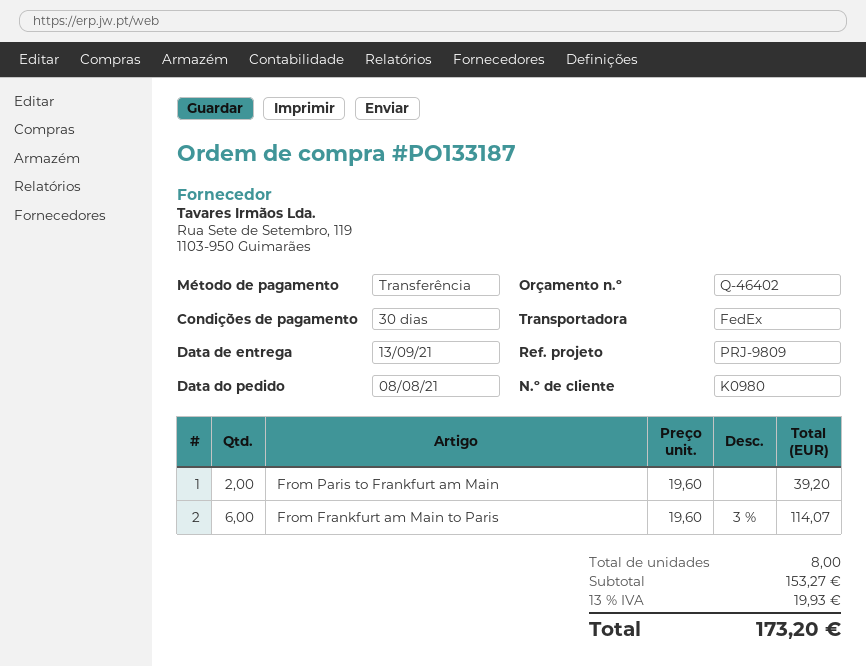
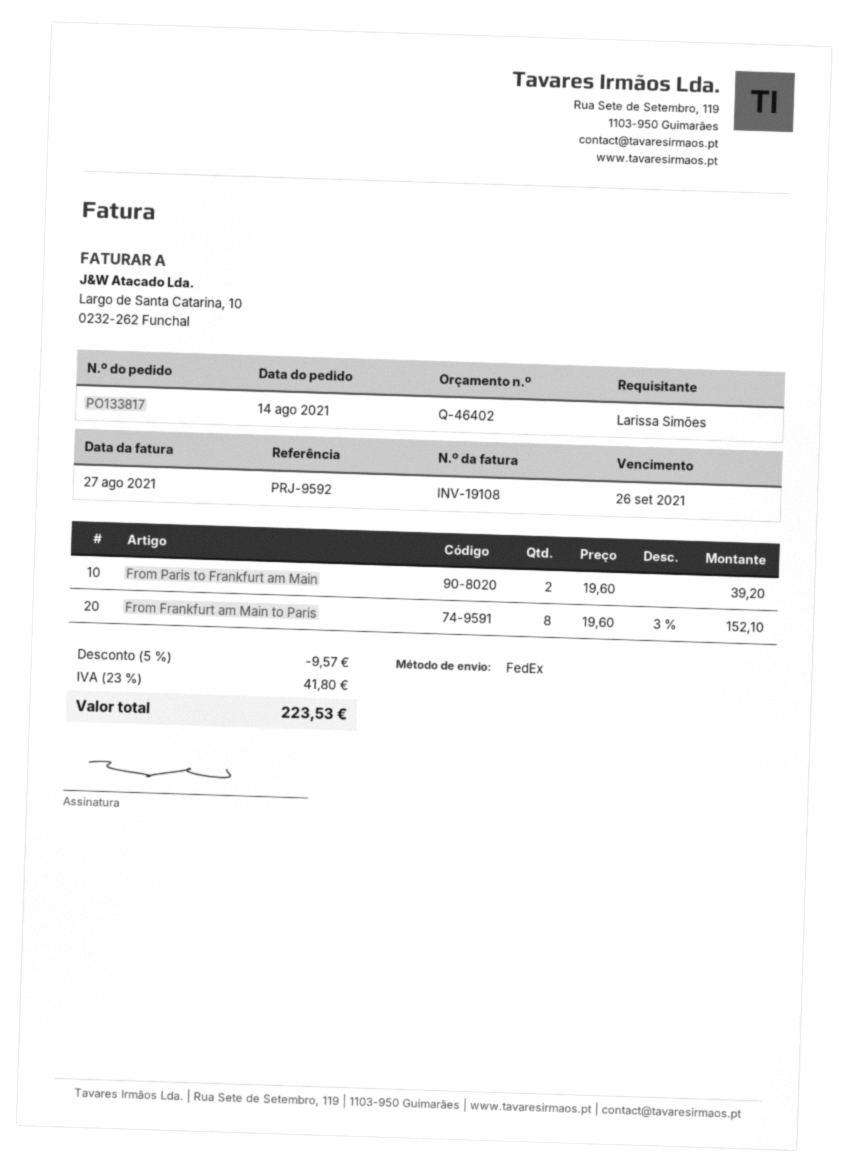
order number: PO133187 -> PO133817
order date: 2021-08-08 -> 2021-08-14
reference: PRJ-9809 -> PRJ-9592
From Frankfurt am Main to Paris: 6 x 19.60 - 3% = 114.07 -> 8 x 19.60 - 3% = 152.10
discount: none -> 5% = 9.57
tax: 13% = 19.93 -> 23% = 41.80
total: 173.20 -> 223.53

